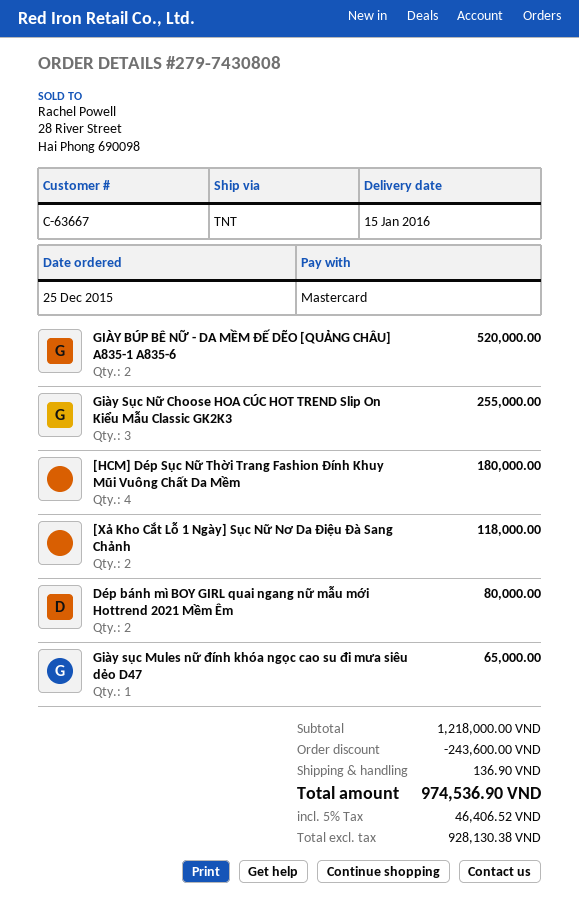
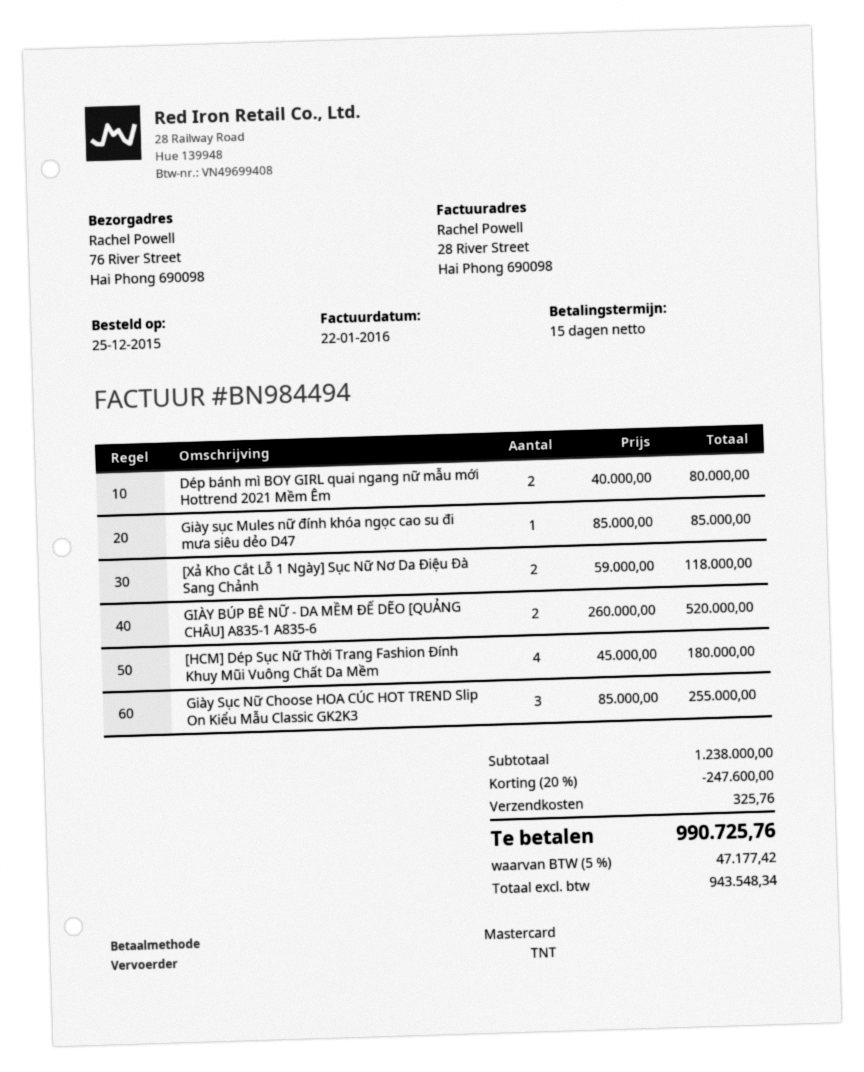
Giày sục Mules nữ đính khóa ngọc cao su đi mưa siêu dẻo D47: 1 for 65000.00 -> 1 for 85000.00
subtotal: 1218000.00 -> 1238000.00
discount: 243600.00 -> 247600.00
shipping: 136.90 -> 325.76
net: 928130.38 -> 943548.34
tax: 5% = 46406.52 -> 5% = 47177.42
total: 974536.90 -> 990725.76

